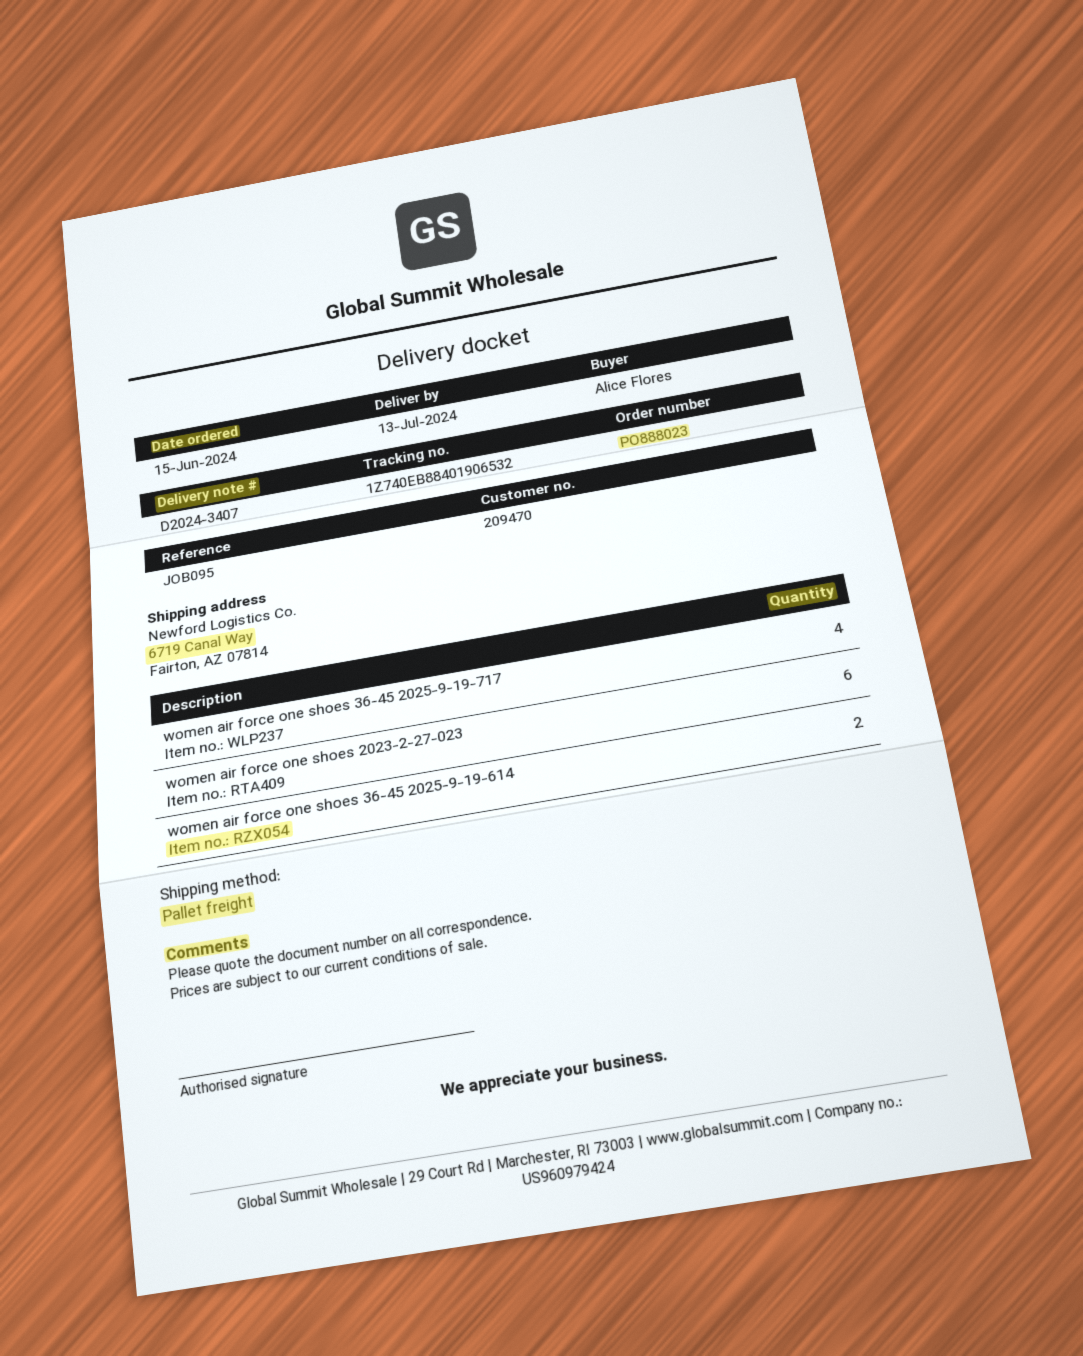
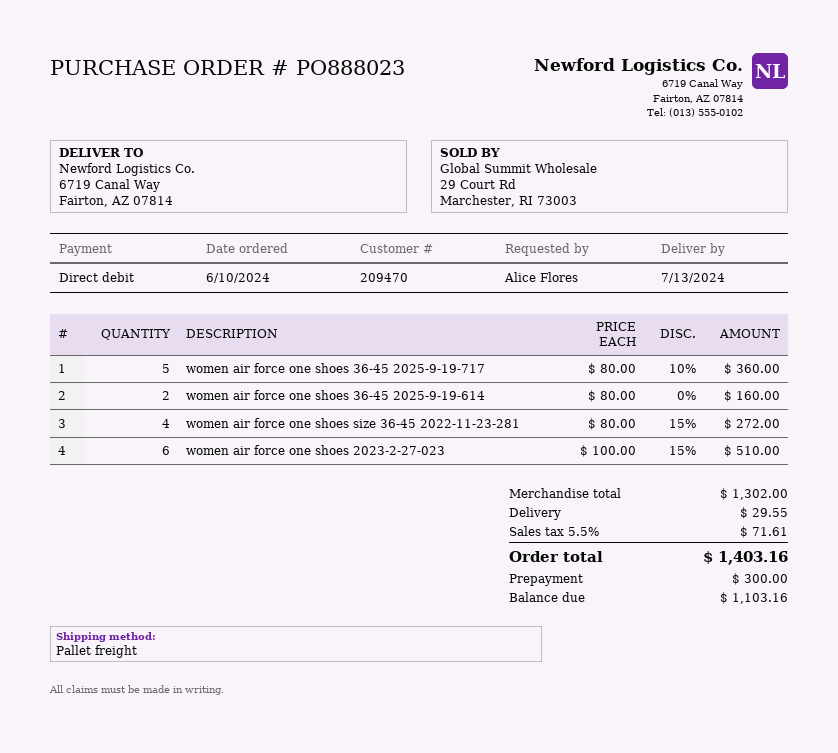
order date: 2024-06-15 -> 2024-06-10
women air force one shoes 36-45 2025-9-19-717: 4 -> 5
women air force one shoes size 36-45 2022-11-23-281: none -> 4

